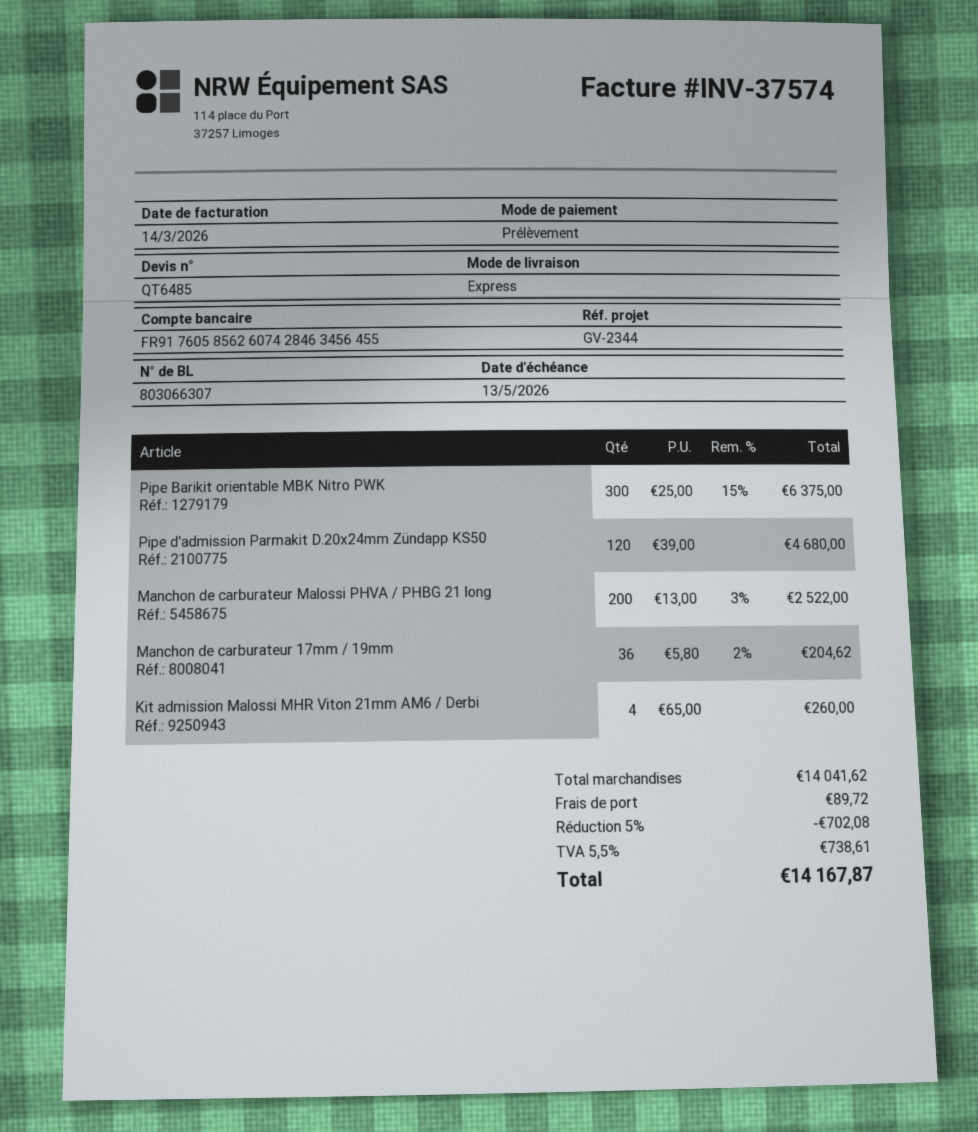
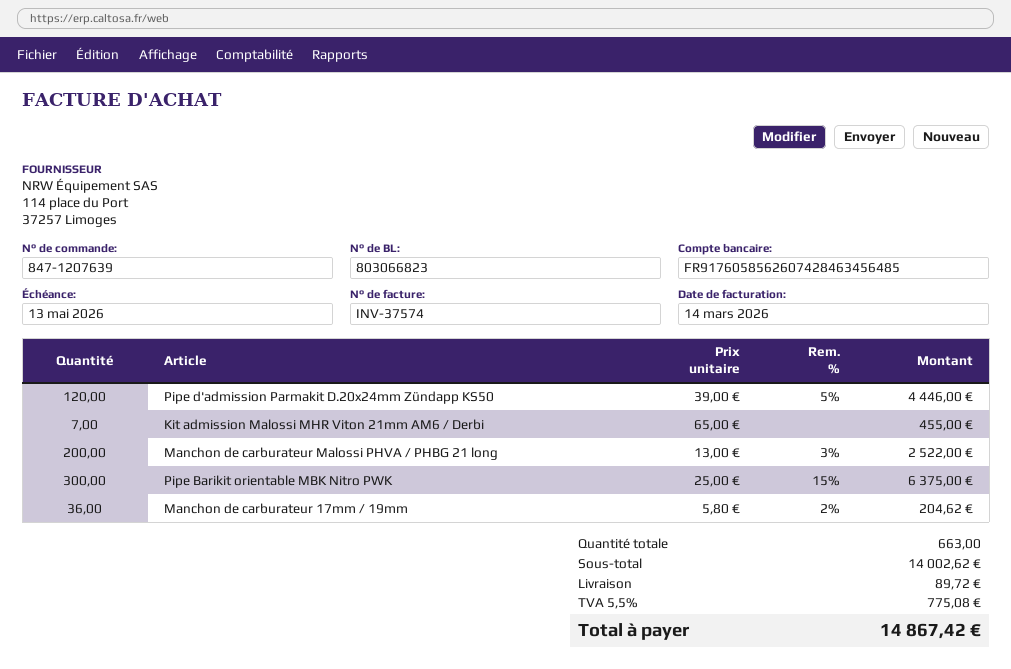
delivery note number: 803066307 -> 803066823
bank account: FR9176058562607428463456455 -> FR9176058562607428463456485
Pipe d'admission Parmakit D.20x24mm Zündapp KS50: 120 x 39.00 = 4680.00 -> 120 x 39.00 - 5% = 4446.00
Kit admission Malossi MHR Viton 21mm AM6 / Derbi: 4 x 65.00 = 260.00 -> 7 x 65.00 = 455.00
subtotal: 14041.62 -> 14002.62
discount: 5% = 702.08 -> none
tax: 5.5% = 738.61 -> 5.5% = 775.08
total: 14167.87 -> 14867.42

